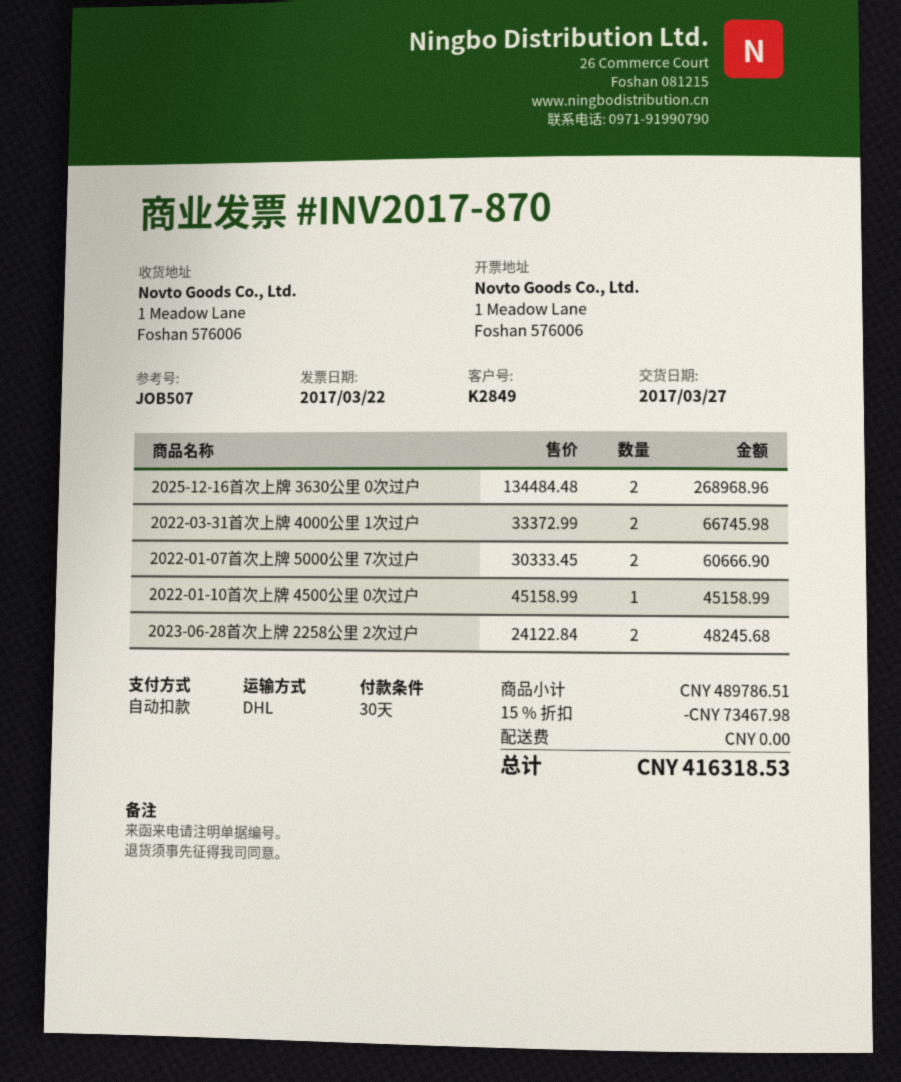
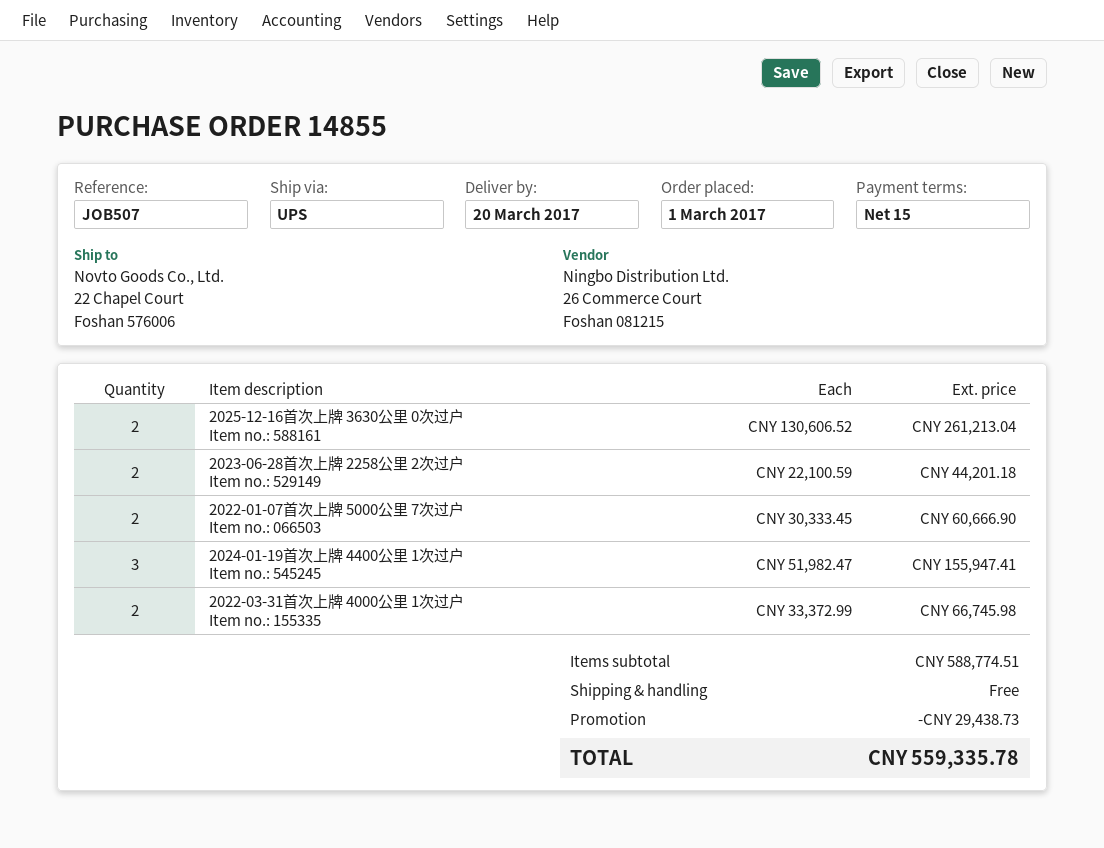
delivery date: 2017-03-27 -> 2017-03-20
payment terms: 30 days -> 15 days
shipping method: DHL -> UPS
ship to: 1 Meadow Lane, Foshan 576006 -> 22 Chapel Court, Foshan 576006
2025-12-16首次上牌 3630公里 0次过户: 2 x 134484.48 = 268968.96 -> 2 x 130606.52 = 261213.04
2022-01-10首次上牌 4500公里 0次过户: 1 x 45158.99 = 45158.99 -> none
2023-06-28首次上牌 2258公里 2次过户: 2 x 24122.84 = 48245.68 -> 2 x 22100.59 = 44201.18
2024-01-19首次上牌 4400公里 1次过户: none -> 3 x 51982.47 = 155947.41
subtotal: 489786.51 -> 588774.51
discount: 73467.98 -> 29438.73
total: 416318.53 -> 559335.78

